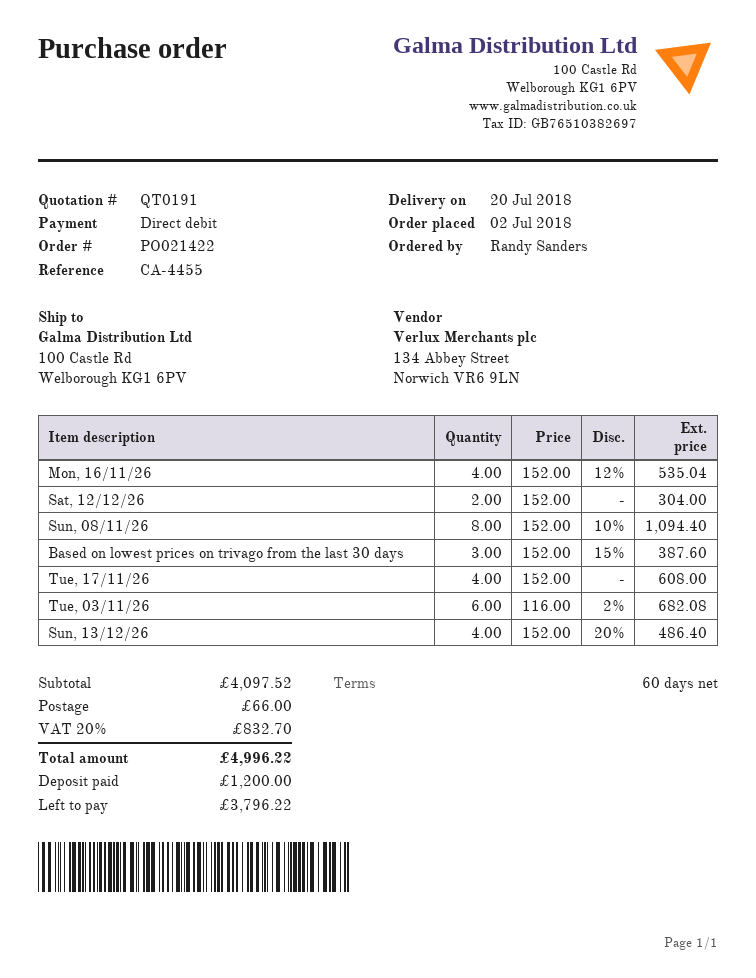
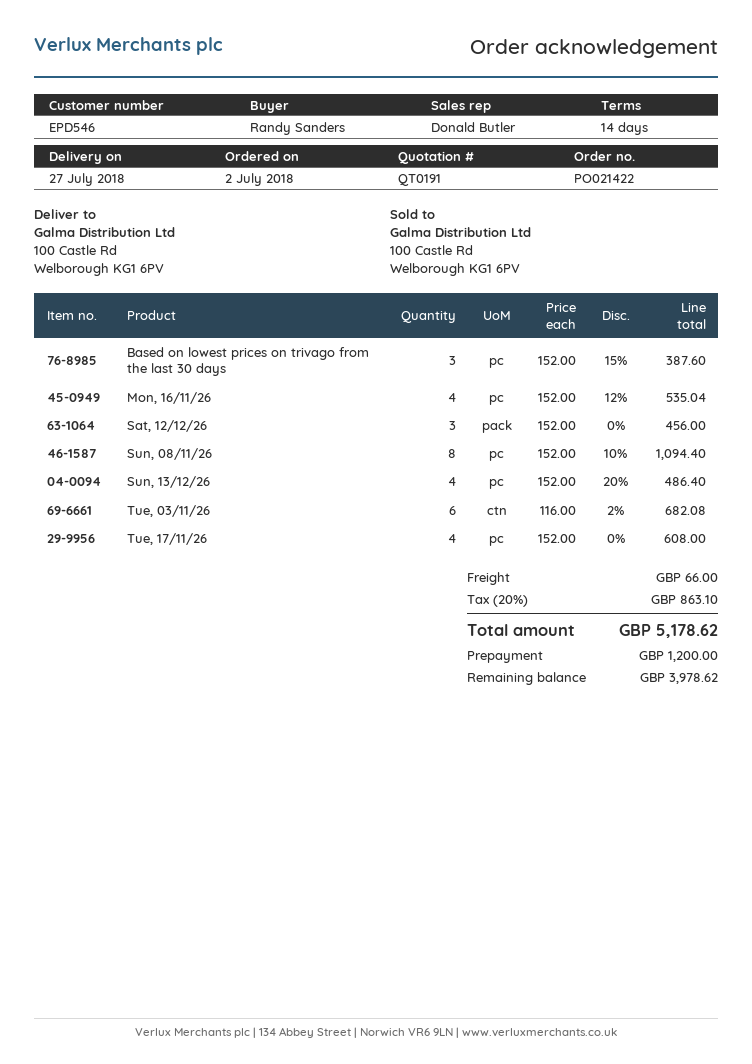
delivery date: 2018-07-20 -> 2018-07-27
payment terms: 60 days -> 14 days
Sat, 12/12/26: 2 x 152.00 = 304.00 -> 3 x 152.00 = 456.00
tax: 20% = 832.70 -> 20% = 863.10
total: 4996.22 -> 5178.62
balance: 3796.22 -> 3978.62

